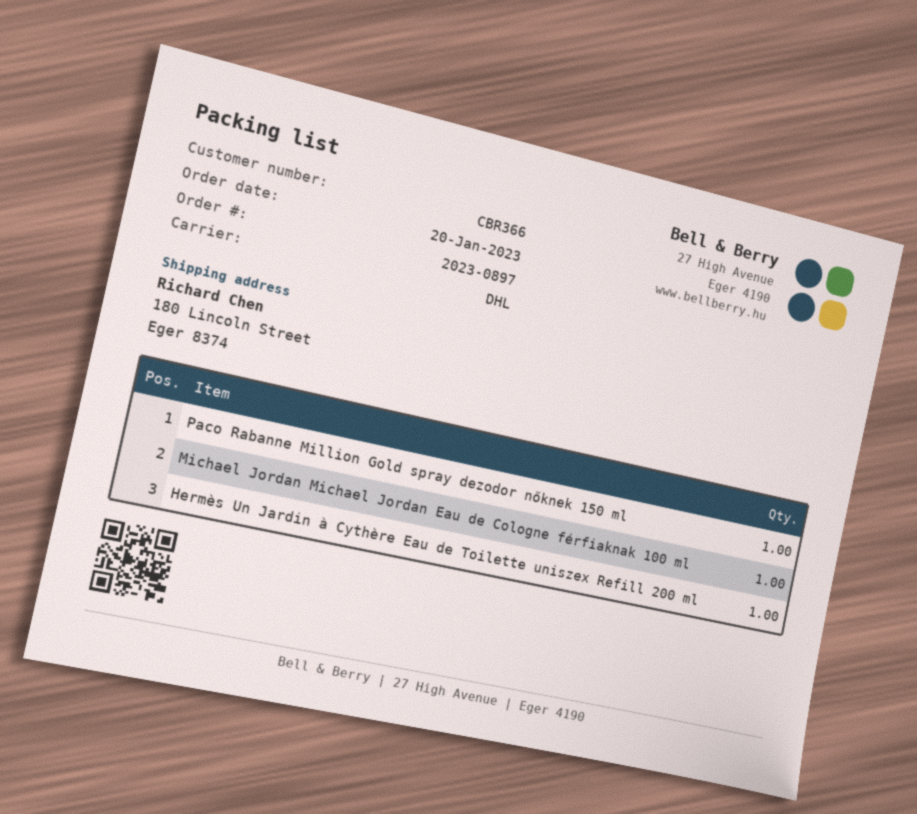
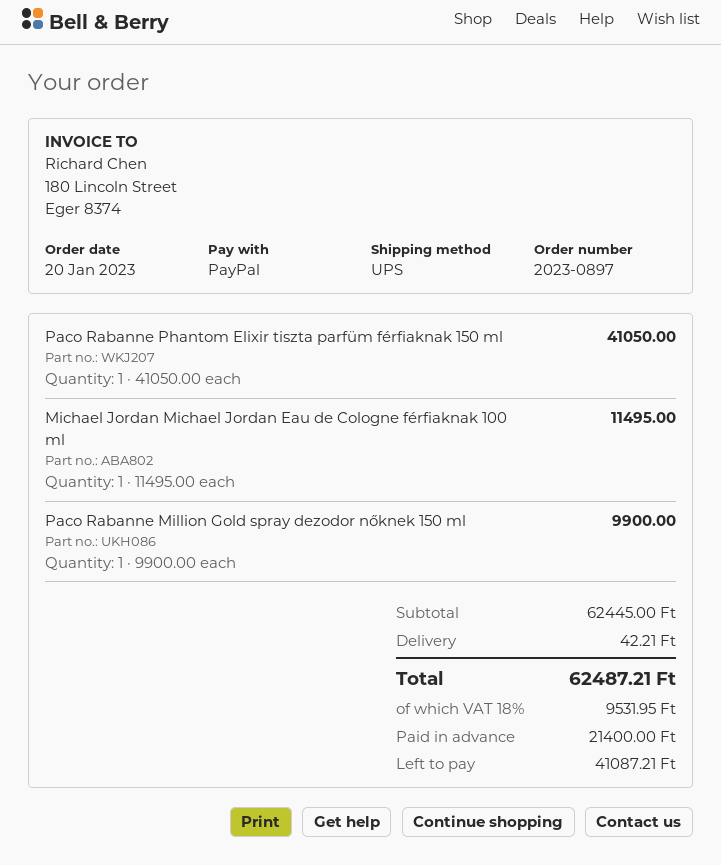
shipping method: DHL -> UPS
Hermès Un Jardin à Cythère Eau de Toilette uniszex Refill 200 ml: 1 -> none
Paco Rabanne Phantom Elixir tiszta parfüm férfiaknak 150 ml: none -> 1

